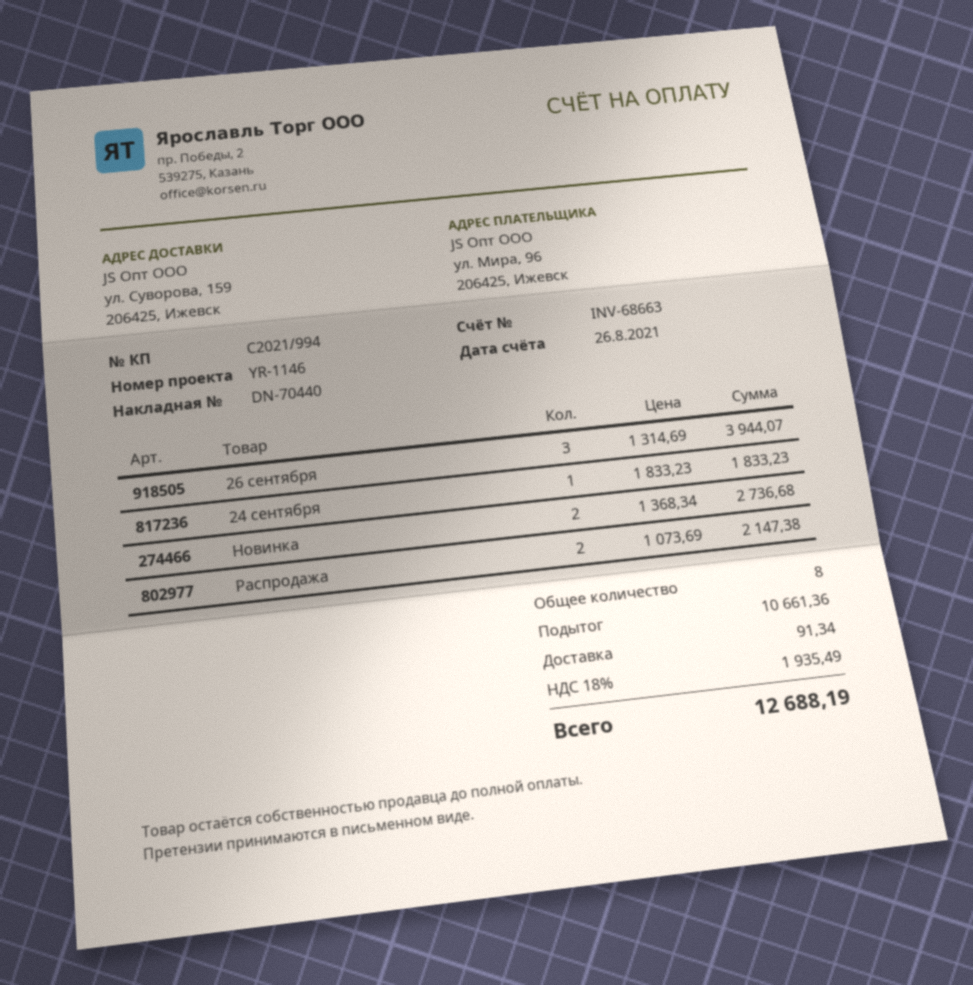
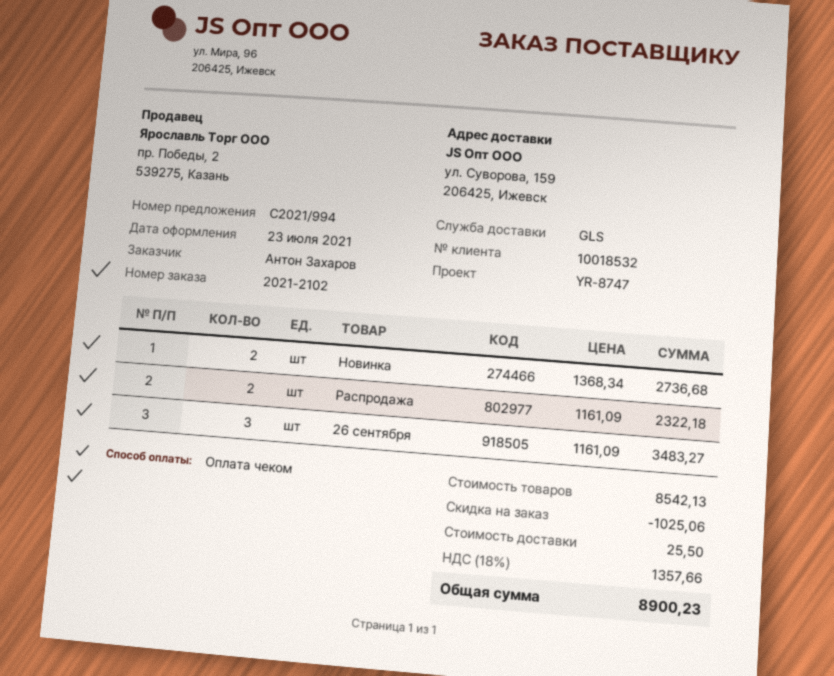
reference: YR-1146 -> YR-8747
26 сентября: 3 x 1314.69 = 3944.07 -> 3 x 1161.09 = 3483.27
24 сентября: 1 x 1833.23 = 1833.23 -> none
Распродажа: 2 x 1073.69 = 2147.38 -> 2 x 1161.09 = 2322.18
subtotal: 10661.36 -> 8542.13
discount: none -> 1025.06
shipping: 91.34 -> 25.50
tax: 18% = 1935.49 -> 18% = 1357.66
total: 12688.19 -> 8900.23

